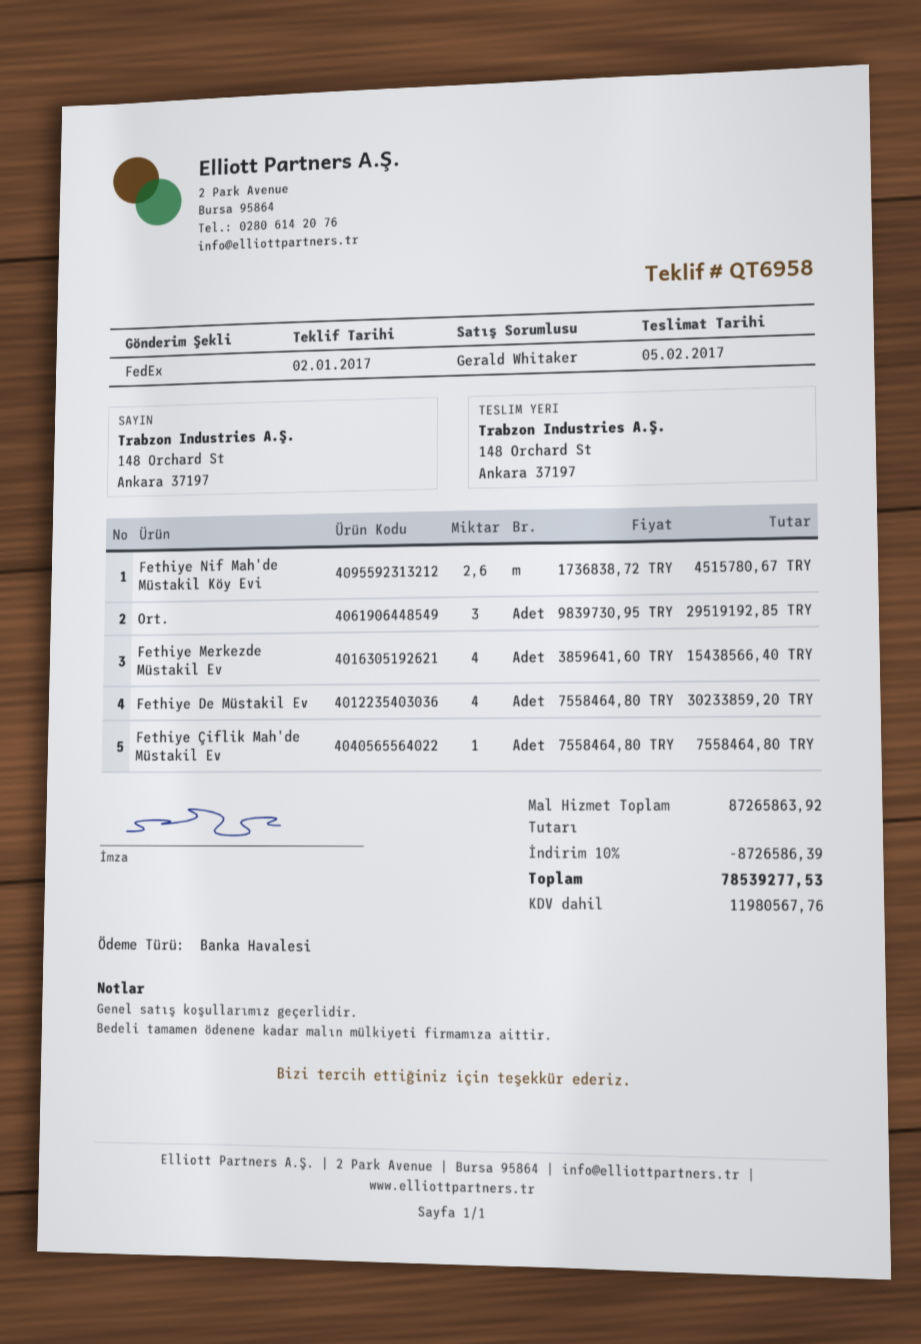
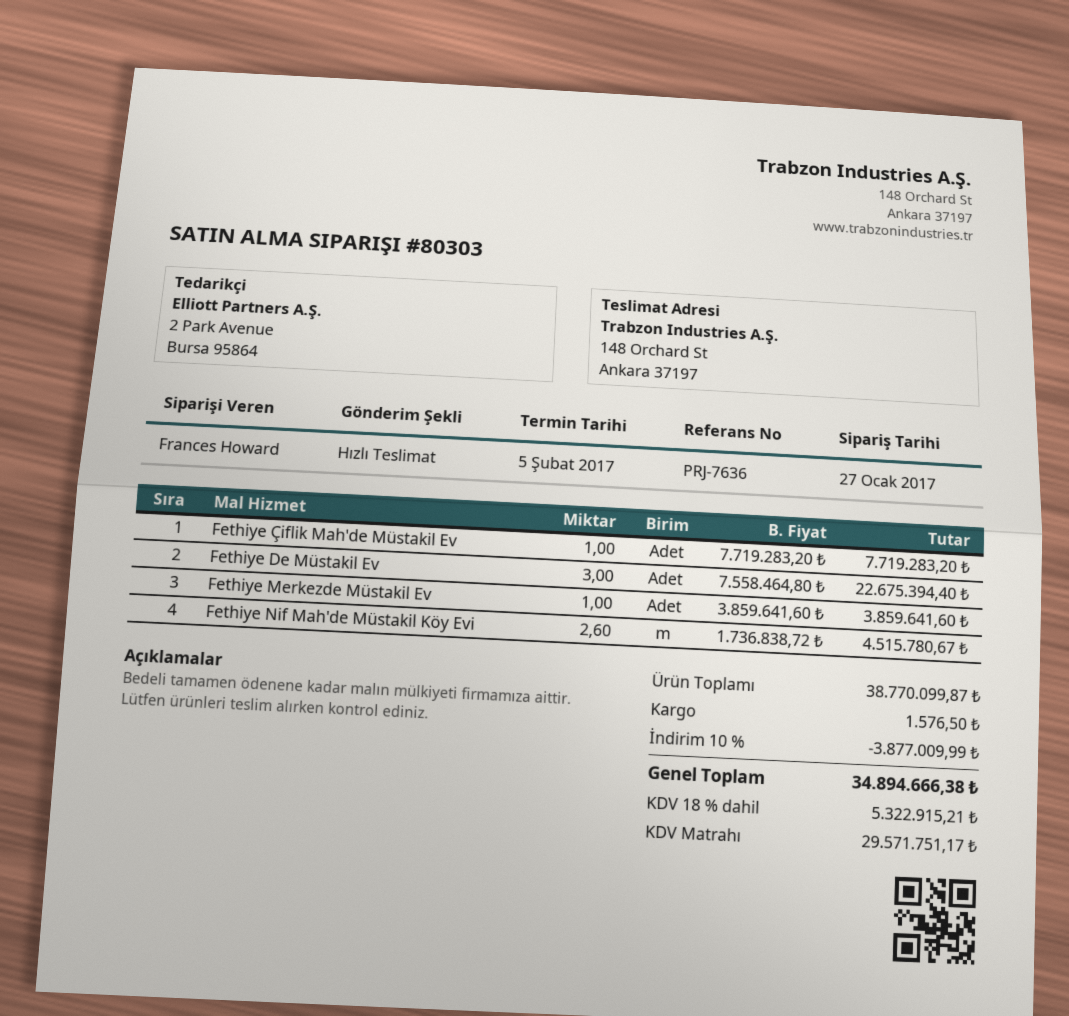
shipping method: FedEx -> express
Ort.: 3 x 9839730.95 = 29519192.85 -> none
Fethiye Merkezde Müstakil Ev: 4 x 3859641.60 = 15438566.40 -> 1 x 3859641.60 = 3859641.60
Fethiye De Müstakil Ev: 4 x 7558464.80 = 30233859.20 -> 3 x 7558464.80 = 22675394.40
Fethiye Çiflik Mah'de Müstakil Ev: 1 x 7558464.80 = 7558464.80 -> 1 x 7719283.20 = 7719283.20
subtotal: 87265863.92 -> 38770099.87
discount: 10% = 8726586.39 -> 10% = 3877009.99
shipping: none -> 1576.50
tax: 11980567.76 -> 5322915.21
total: 78539277.53 -> 34894666.38

